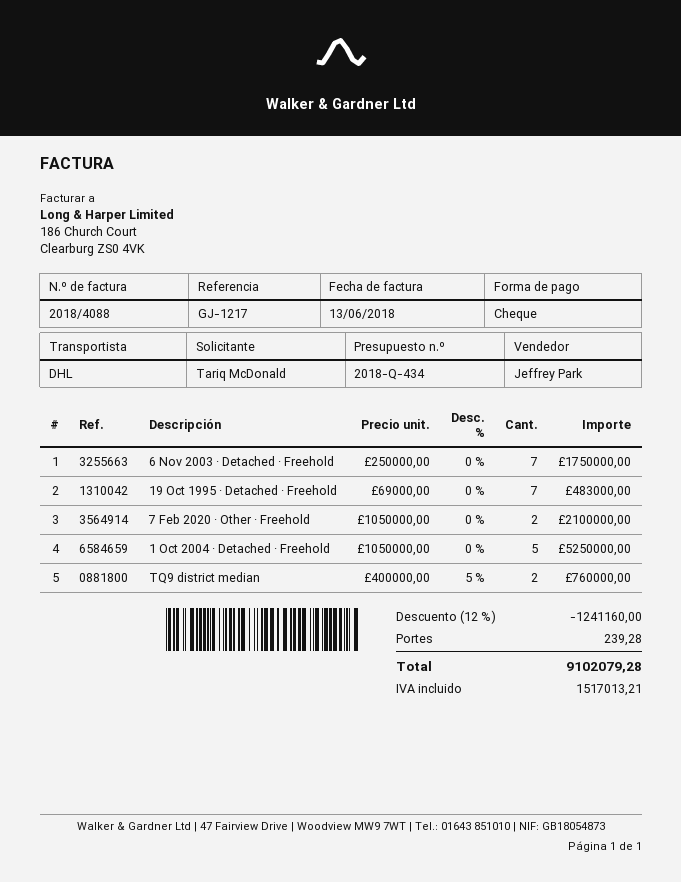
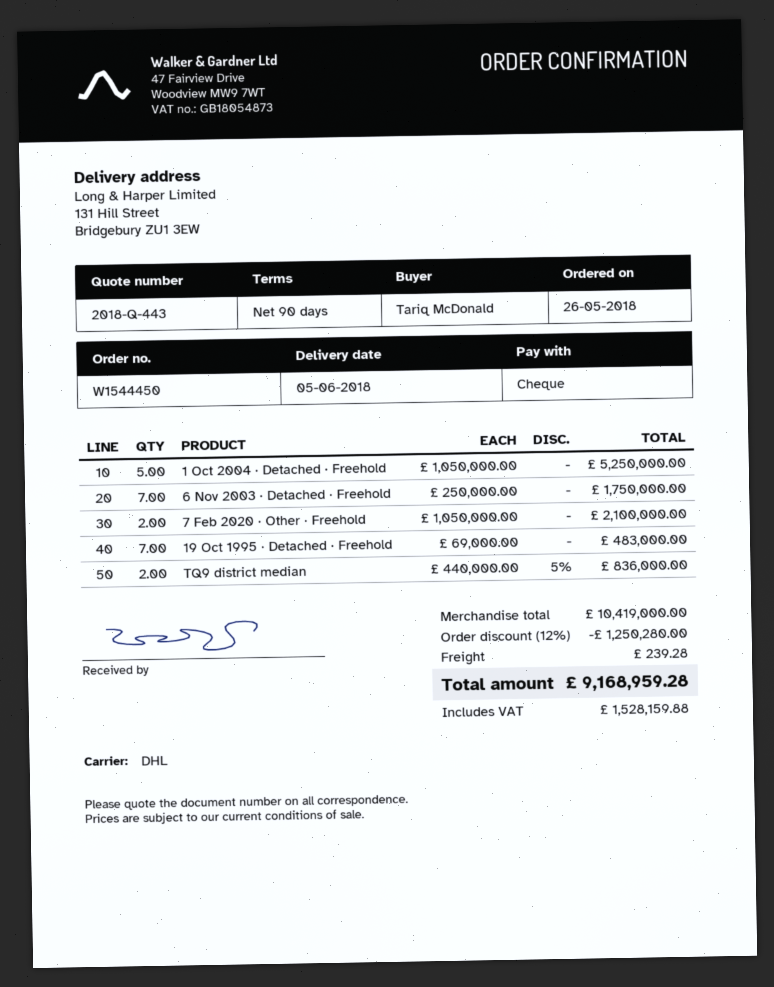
quote number: 2018-Q-434 -> 2018-Q-443
TQ9 district median: 2 x 400000.00 - 5% = 760000.00 -> 2 x 440000.00 - 5% = 836000.00
discount: 12% = 1241160.00 -> 12% = 1250280.00
tax: 1517013.21 -> 1528159.88
total: 9102079.28 -> 9168959.28

